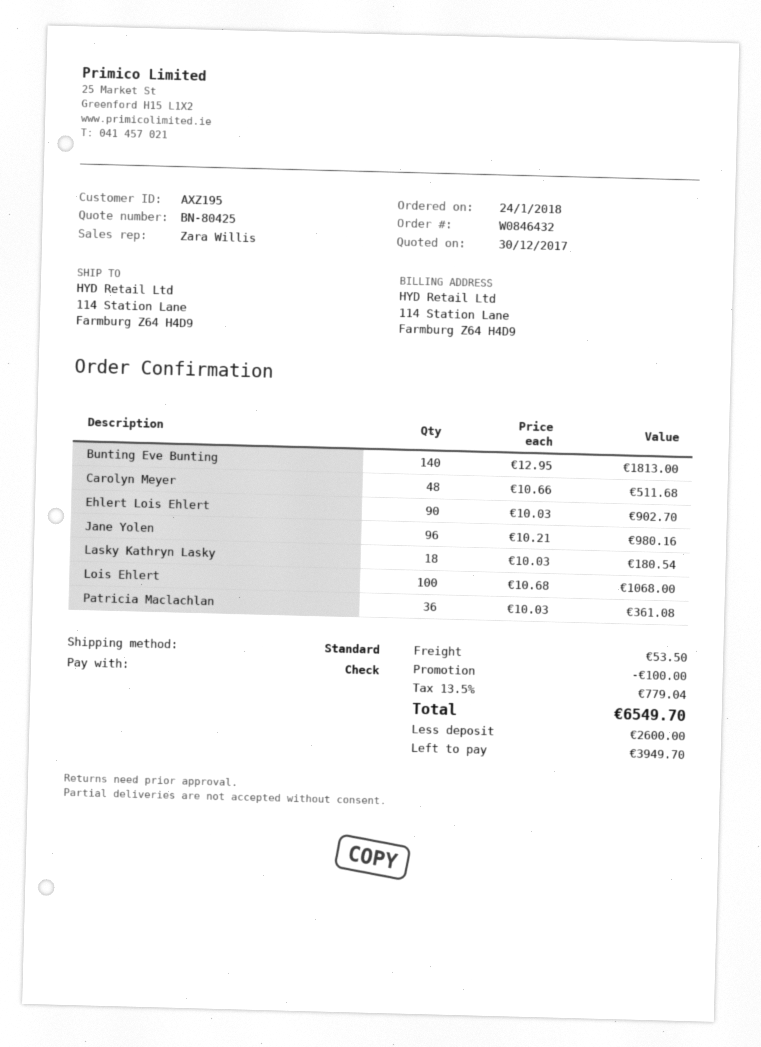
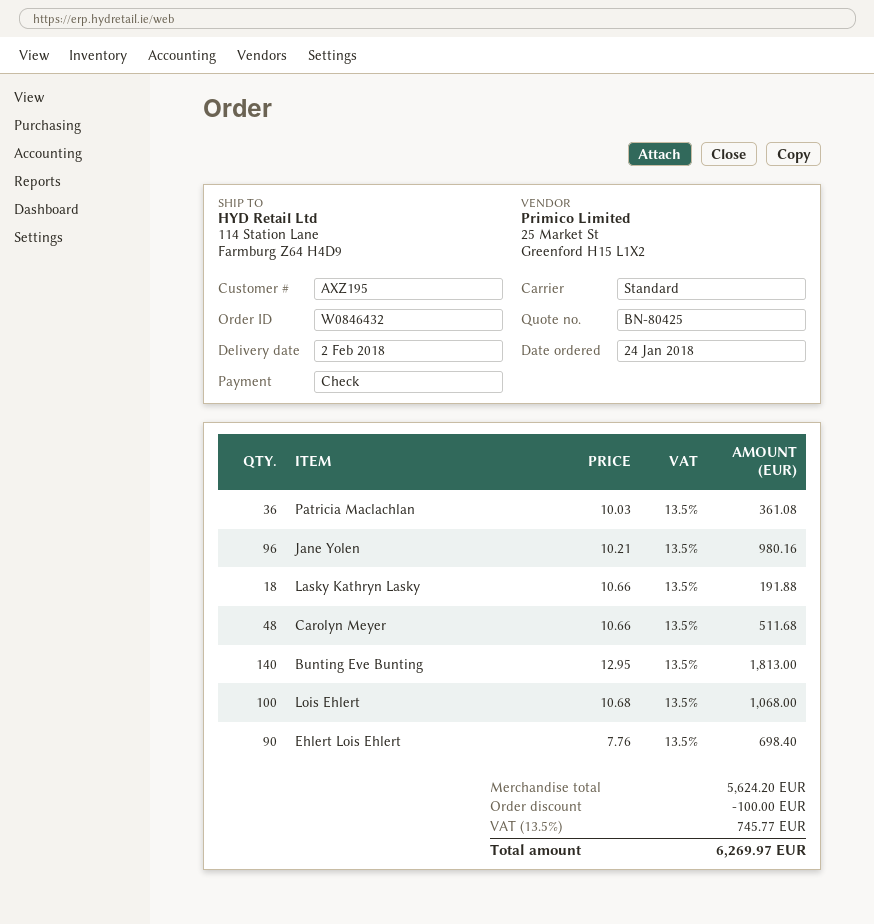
Ehlert Lois Ehlert: 90 x 10.03 = 902.70 -> 90 x 7.76 = 698.40
Lasky Kathryn Lasky: 18 x 10.03 = 180.54 -> 18 x 10.66 = 191.88
shipping: 53.50 -> none
tax: 13.5% = 779.04 -> 13.5% = 745.77
total: 6549.70 -> 6269.97

